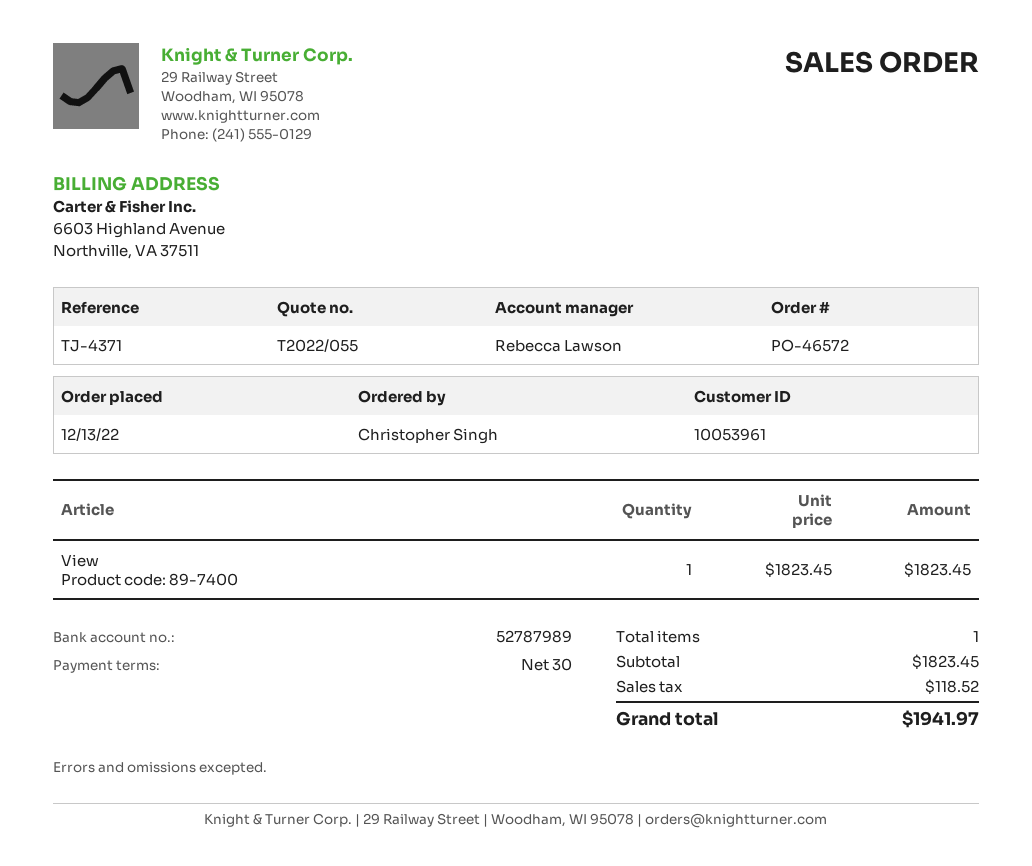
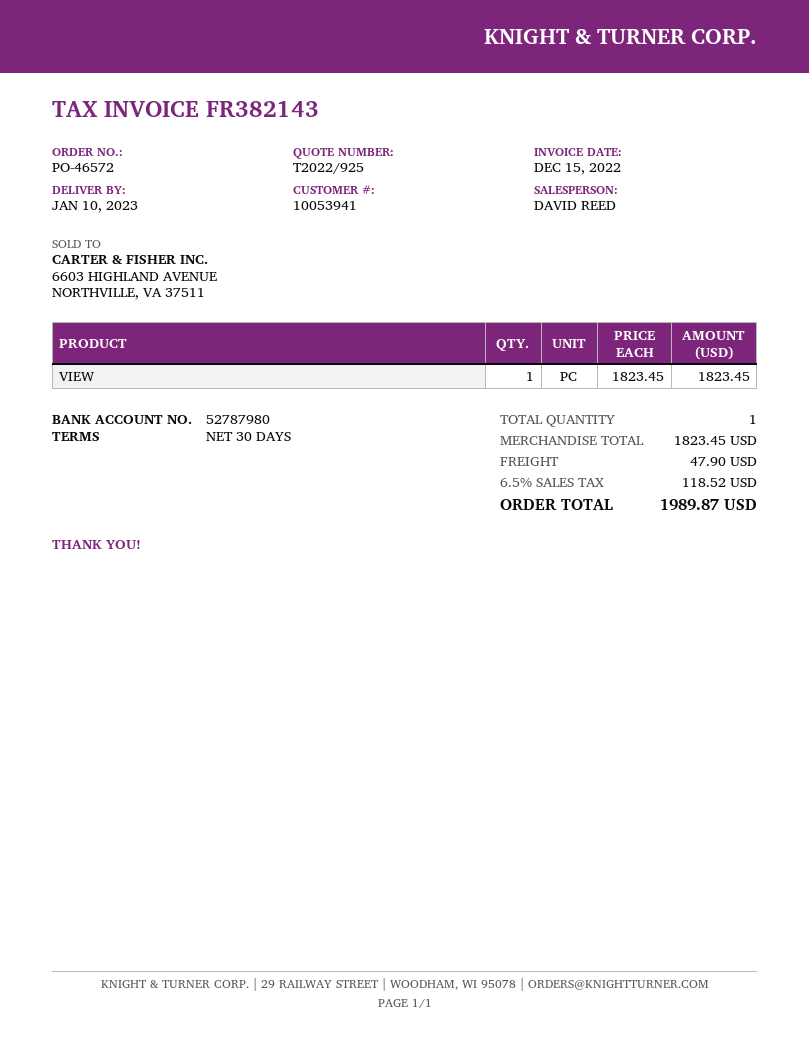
quote number: T2022/055 -> T2022/925
customer number: 10053961 -> 10053941
sales rep: Rebecca Lawson -> DAVID REED
bank account: 52787989 -> 52787980
shipping: none -> 47.90
total: 1941.97 -> 1989.87

